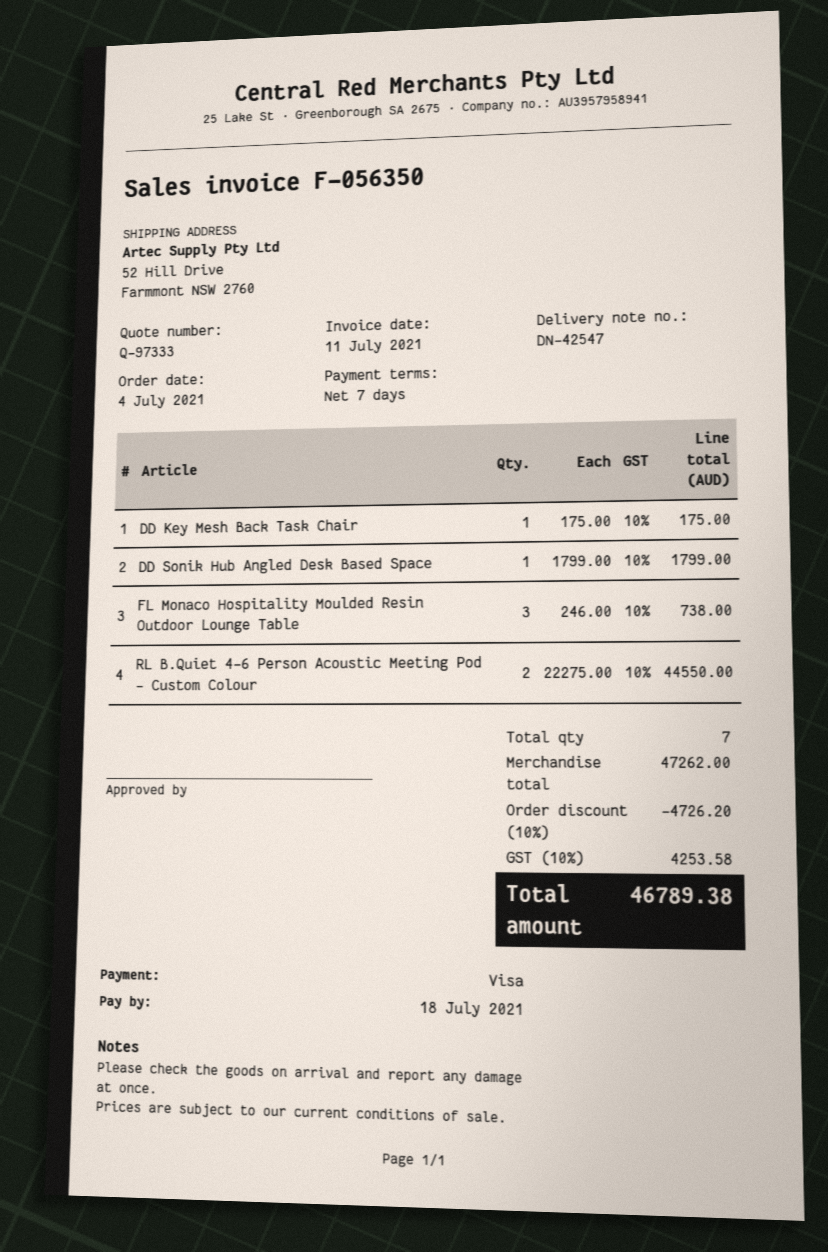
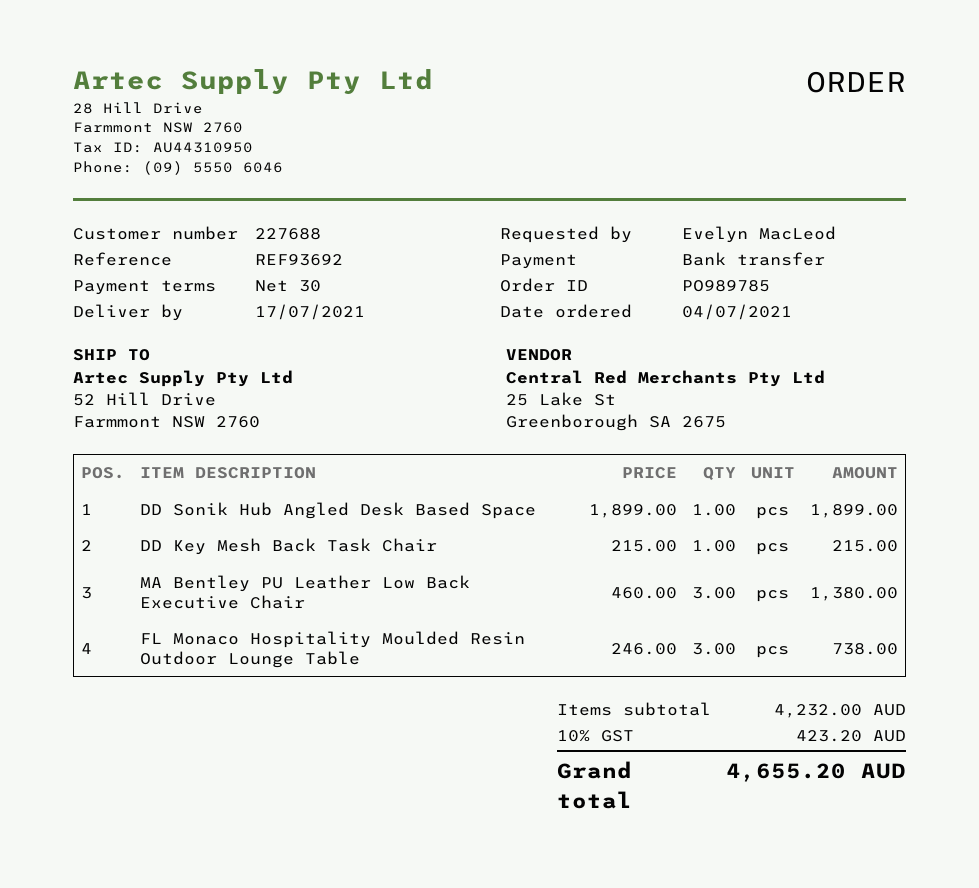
payment terms: 7 days -> 30 days
payment method: Visa -> bank transfer
DD Key Mesh Back Task Chair: 1 x 175.00 = 175.00 -> 1 x 215.00 = 215.00
DD Sonik Hub Angled Desk Based Space: 1 x 1799.00 = 1799.00 -> 1 x 1899.00 = 1899.00
RL B.Quiet 4-6 Person Acoustic Meeting Pod – Custom Colour: 2 x 22275.00 = 44550.00 -> none
MA Bentley PU Leather Low Back Executive Chair: none -> 3 x 460.00 = 1380.00
subtotal: 47262.00 -> 4232.00
discount: 10% = 4726.20 -> none
tax: 10% = 4253.58 -> 10% = 423.20
total: 46789.38 -> 4655.20

